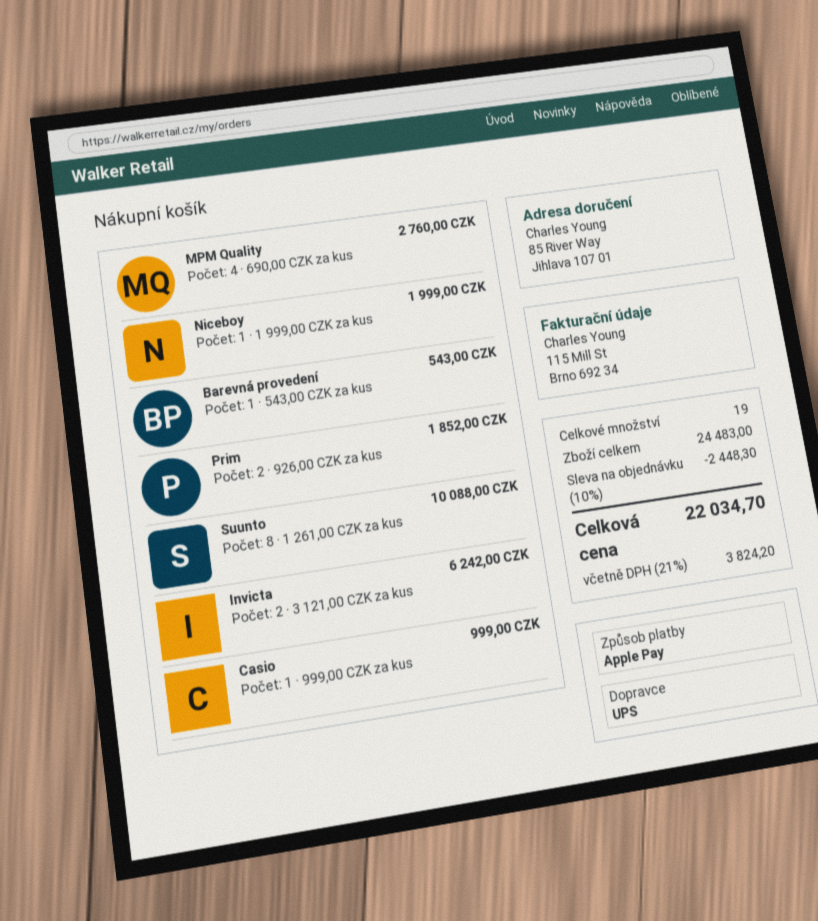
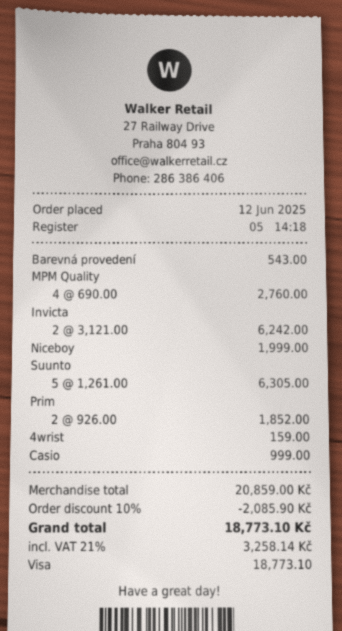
payment method: Apple Pay -> Visa
Suunto: 8 x 1261.00 = 10088.00 -> 5 x 1261.00 = 6305.00
4wrist: none -> 1 x 159.00 = 159.00
subtotal: 24483.00 -> 20859.00
discount: 10% = 2448.30 -> 10% = 2085.90
tax: 21% = 3824.20 -> 21% = 3258.14
total: 22034.70 -> 18773.10

